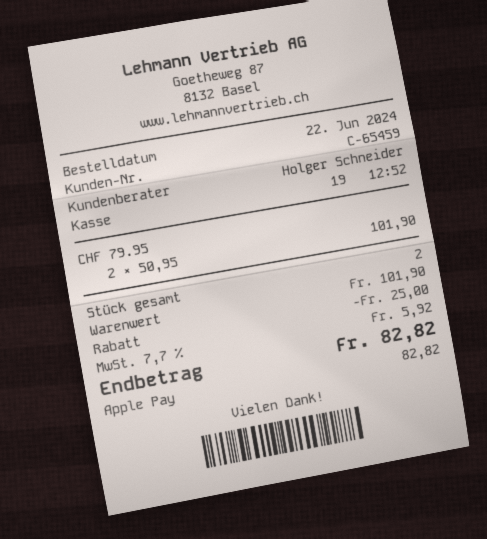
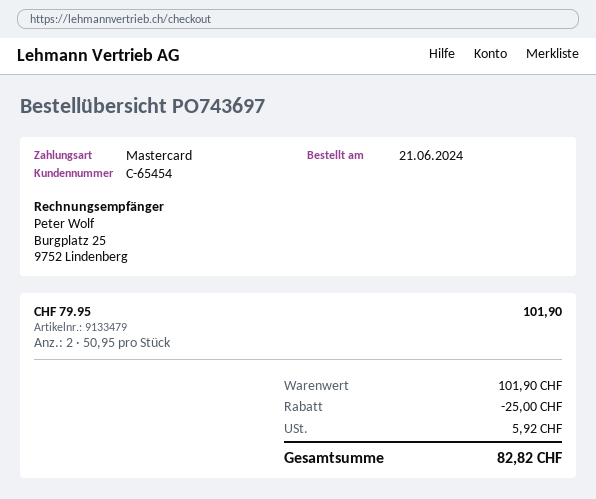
order date: 2024-06-22 -> 2024-06-21
customer number: C-65459 -> C-65454
payment method: Apple Pay -> Mastercard

